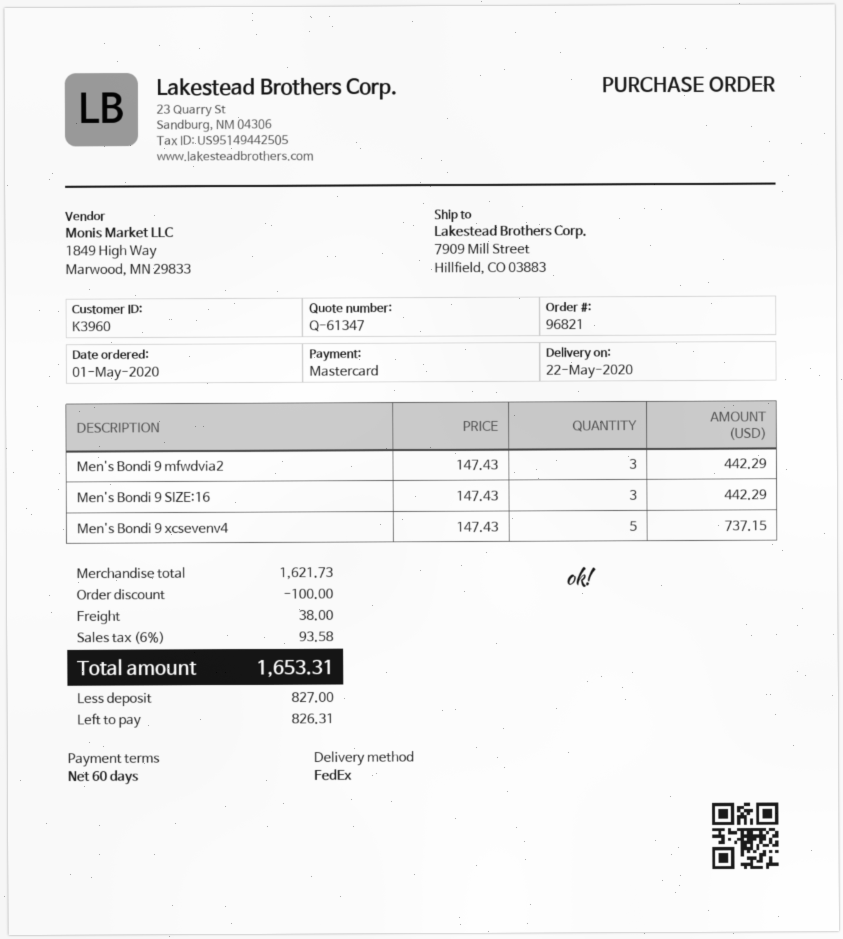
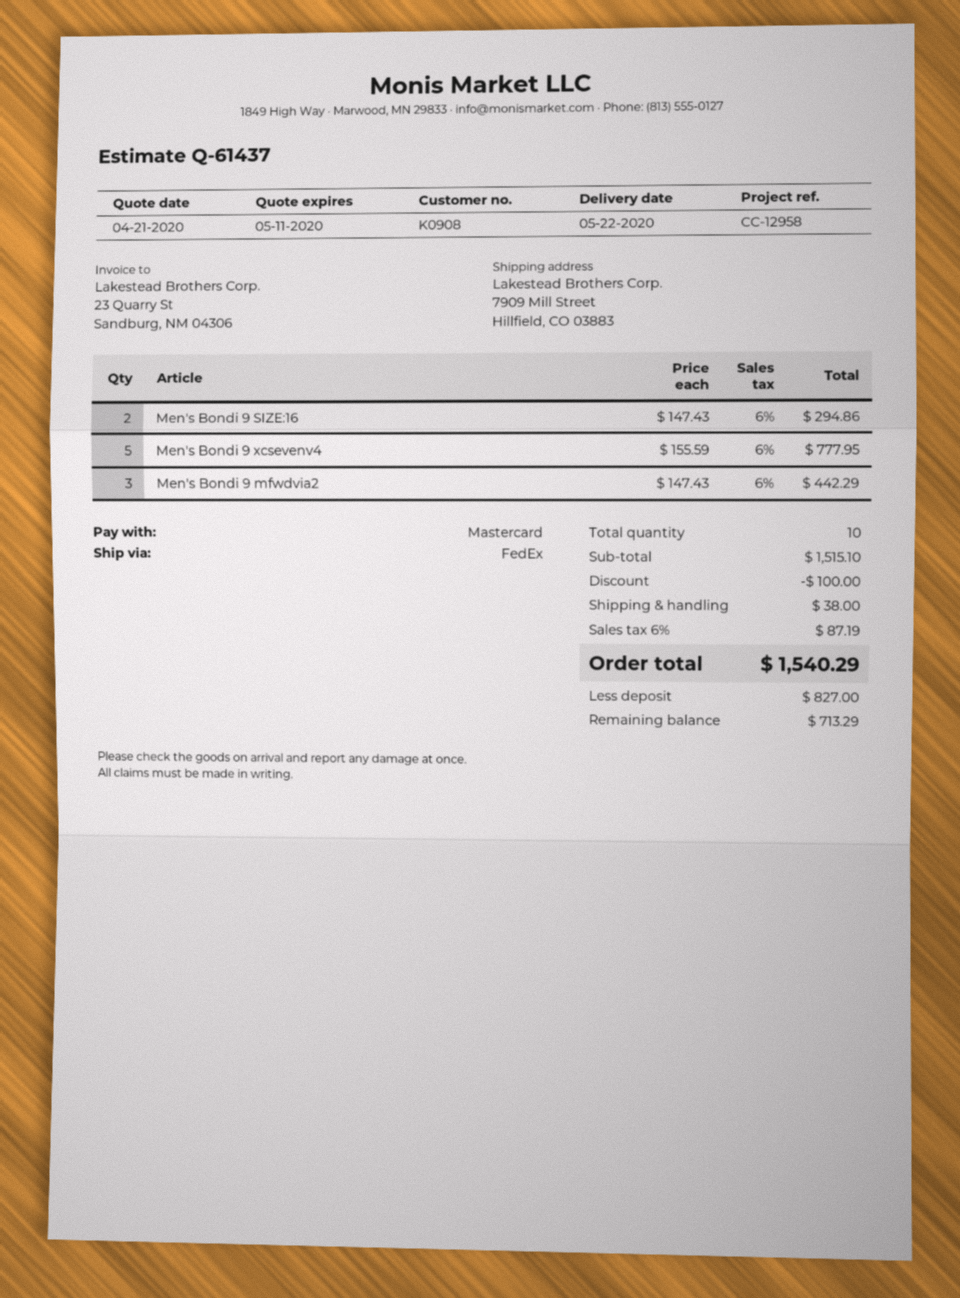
quote number: Q-61347 -> Q-61437
customer number: K3960 -> K0908
Men's Bondi 9 SIZE:16: 3 x 147.43 = 442.29 -> 2 x 147.43 = 294.86
Men's Bondi 9 xcsevenv4: 5 x 147.43 = 737.15 -> 5 x 155.59 = 777.95
subtotal: 1621.73 -> 1515.10
tax: 6% = 93.58 -> 6% = 87.19
total: 1653.31 -> 1540.29
balance: 826.31 -> 713.29

